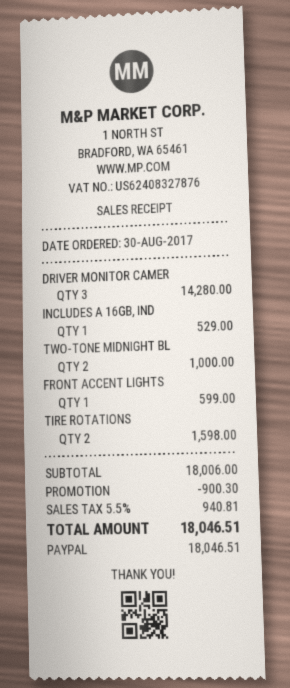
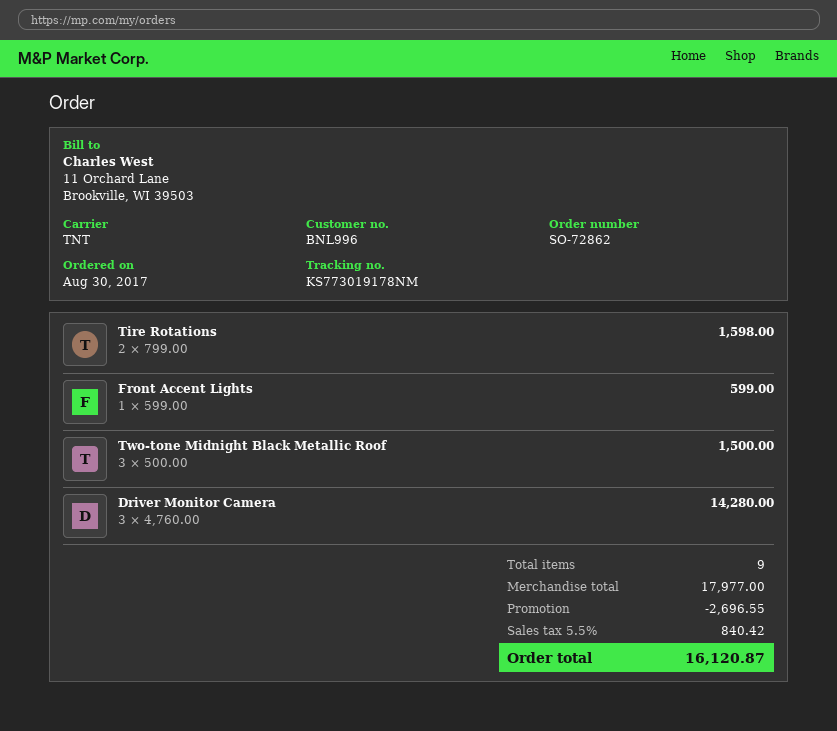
INCLUDES A 16GB, IND: 1 for 529.00 -> none
TWO-TONE MIDNIGHT BL: 2 for 1000.00 -> 3 for 1500.00
subtotal: 18006.00 -> 17977.00
discount: 900.30 -> 2696.55
tax: 5.5% = 940.81 -> 5.5% = 840.42
total: 18046.51 -> 16120.87

